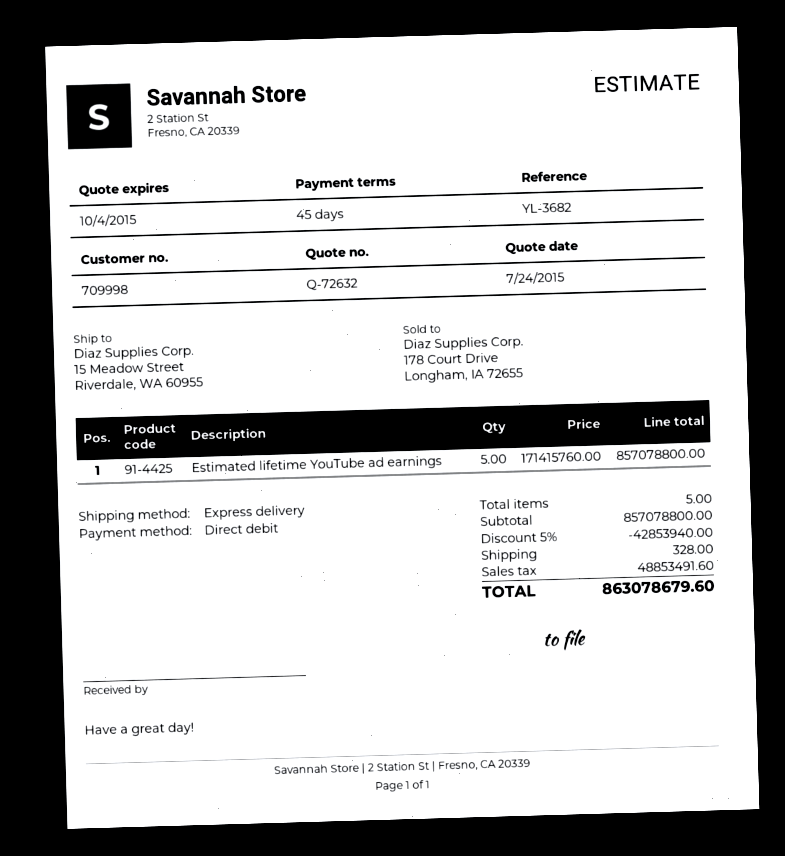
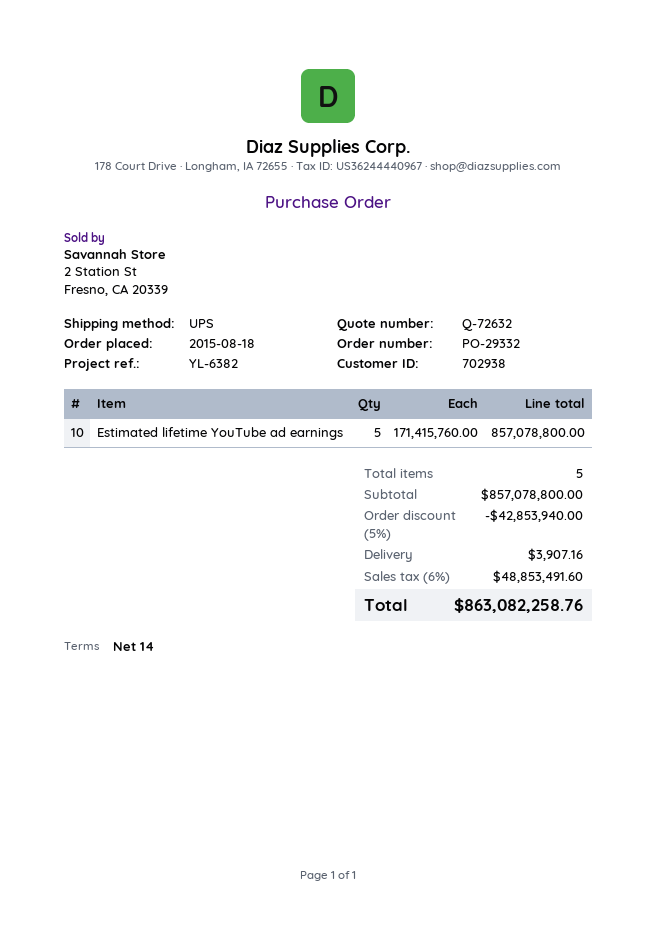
payment terms: 45 days -> 14 days
customer number: 709998 -> 702938
reference: YL-3682 -> YL-6382
shipping method: express -> UPS
shipping: 328.00 -> 3907.16
total: 863078679.60 -> 863082258.76

